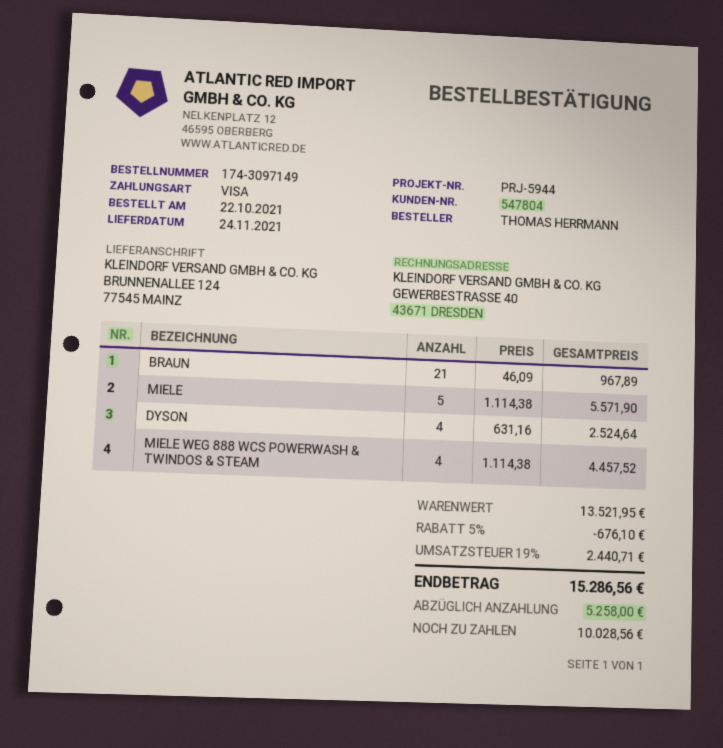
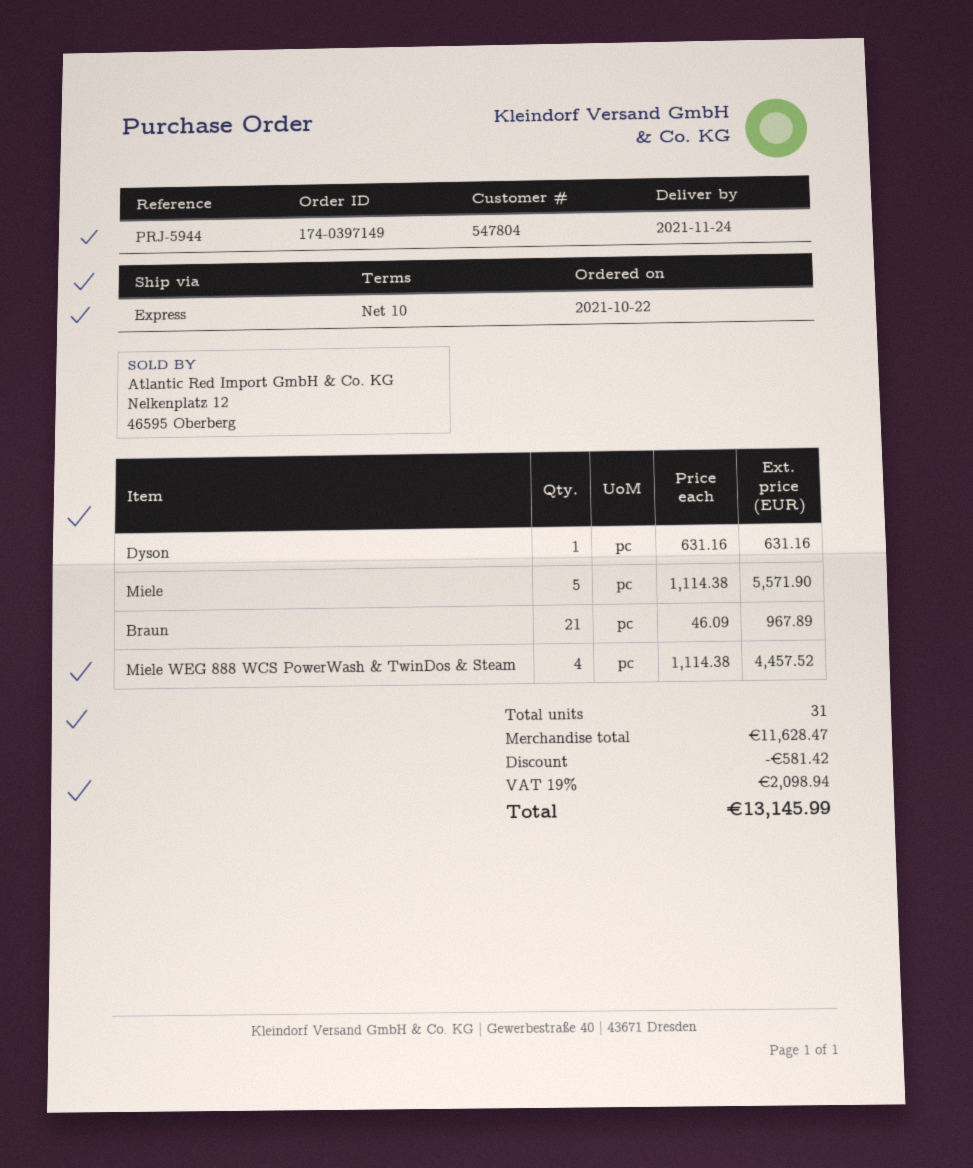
order number: 174-3097149 -> 174-0397149
DYSON: 4 x 631.16 = 2524.64 -> 1 x 631.16 = 631.16
subtotal: 13521.95 -> 11628.47
discount: 676.10 -> 581.42
tax: 19% = 2440.71 -> 19% = 2098.94
total: 15286.56 -> 13145.99

